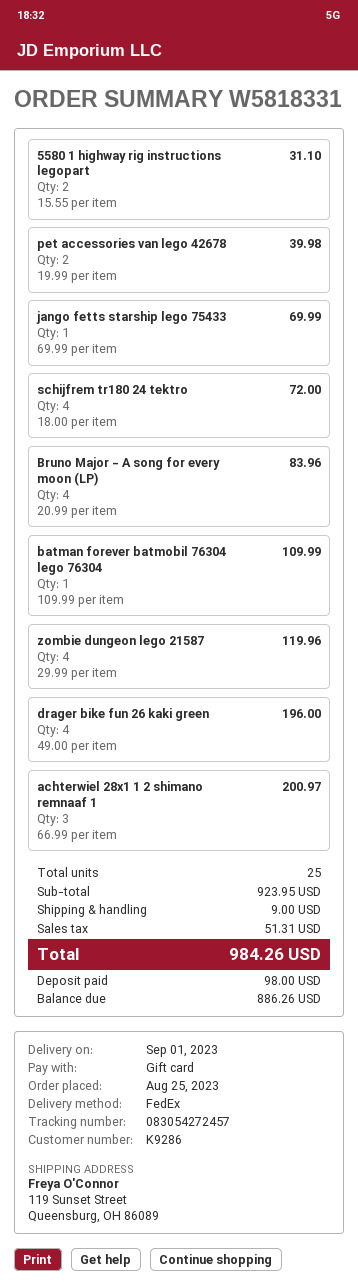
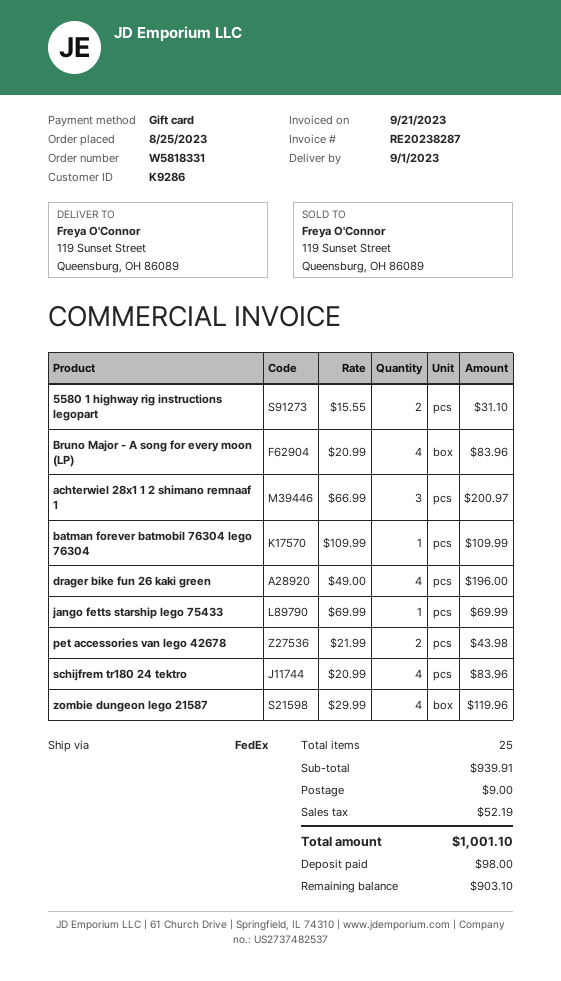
pet accessories van lego 42678: 2 x 19.99 = 39.98 -> 2 x 21.99 = 43.98
schijfrem tr180 24 tektro: 4 x 18.00 = 72.00 -> 4 x 20.99 = 83.96
subtotal: 923.95 -> 939.91
tax: 51.31 -> 52.19
total: 984.26 -> 1001.10
balance: 886.26 -> 903.10

